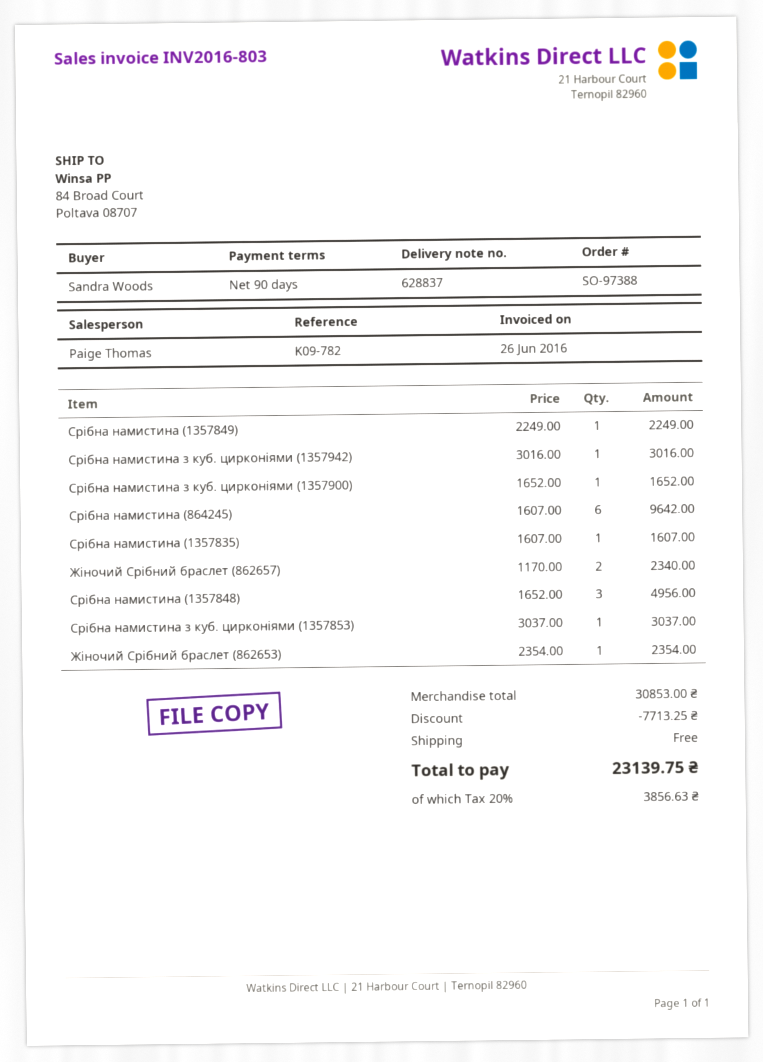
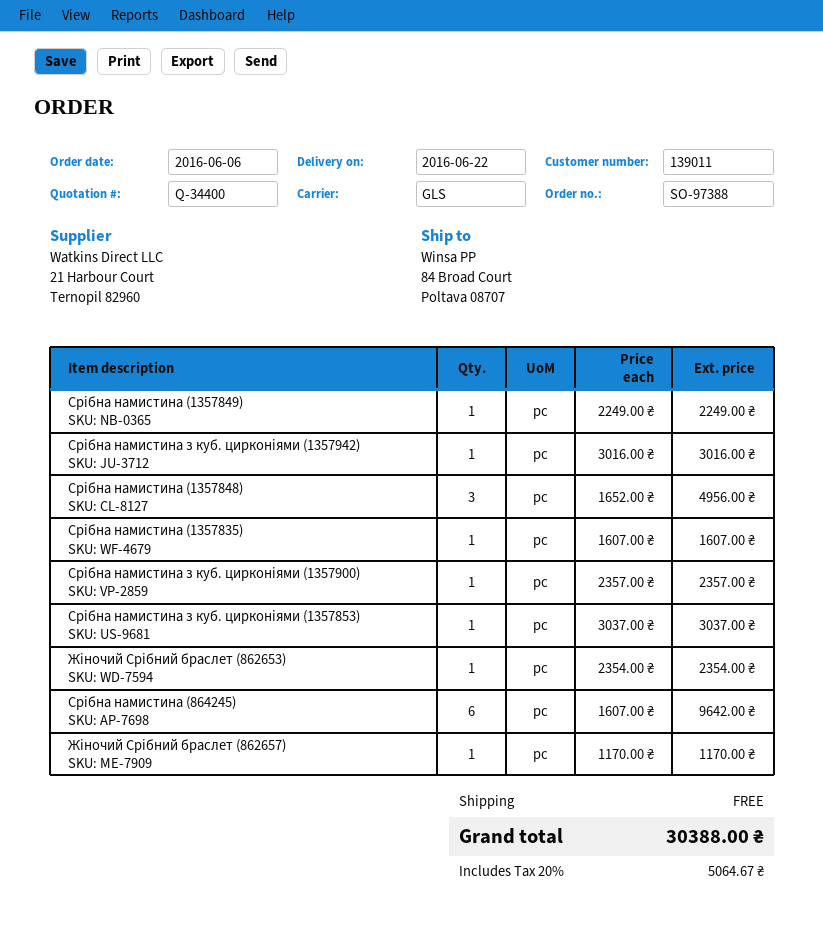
Срібна намистина з куб. цирконіями (1357900): 1 x 1652.00 = 1652.00 -> 1 x 2357.00 = 2357.00
Жіночий Срібний браслет (862657): 2 x 1170.00 = 2340.00 -> 1 x 1170.00 = 1170.00
discount: 7713.25 -> none
tax: 20% = 3856.63 -> 20% = 5064.67
total: 23139.75 -> 30388.00

